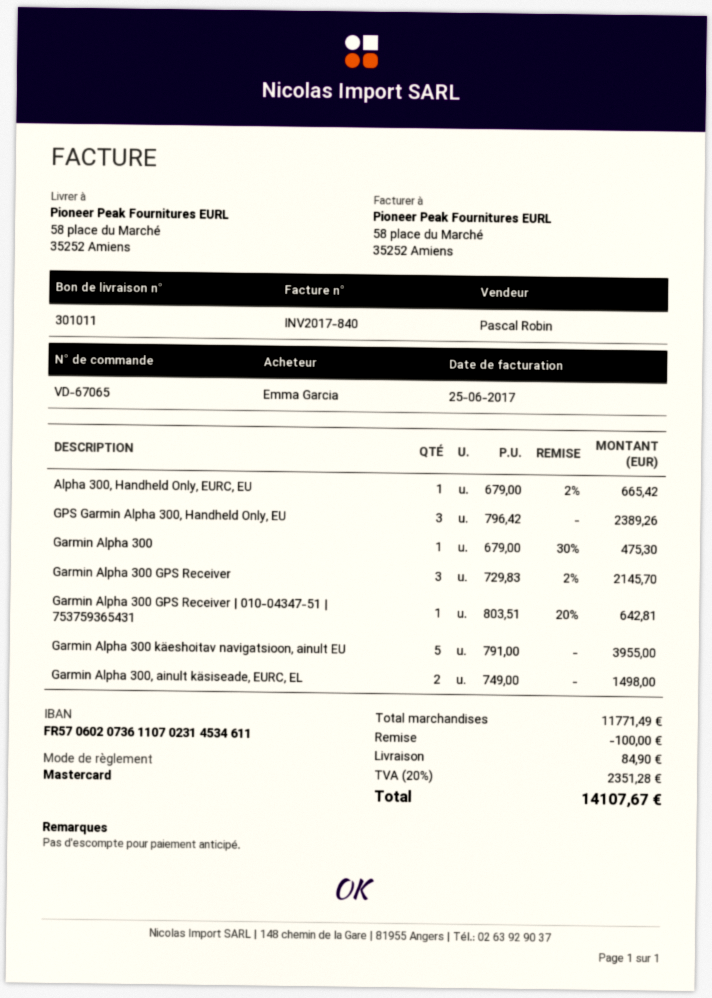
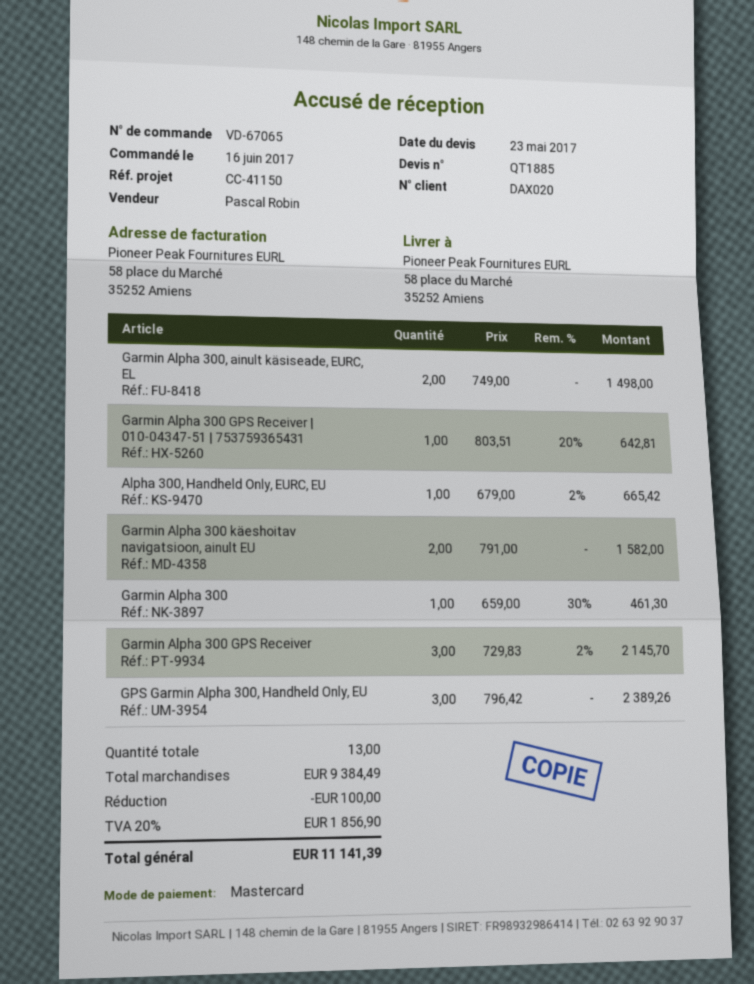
Garmin Alpha 300: 1 x 679.00 - 30% = 475.30 -> 1 x 659.00 - 30% = 461.30
Garmin Alpha 300 käeshoitav navigatsioon, ainult EU: 5 x 791.00 = 3955.00 -> 2 x 791.00 = 1582.00
subtotal: 11771.49 -> 9384.49
shipping: 84.90 -> none
tax: 20% = 2351.28 -> 20% = 1856.90
total: 14107.67 -> 11141.39

